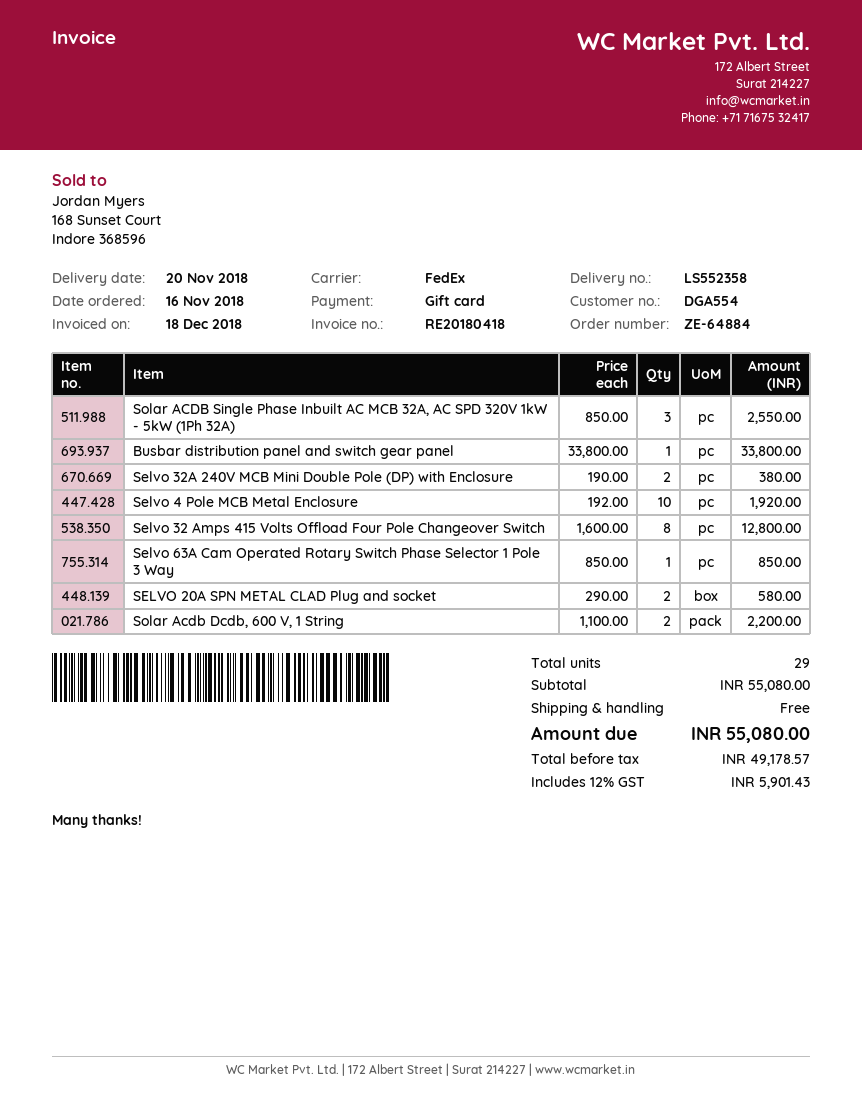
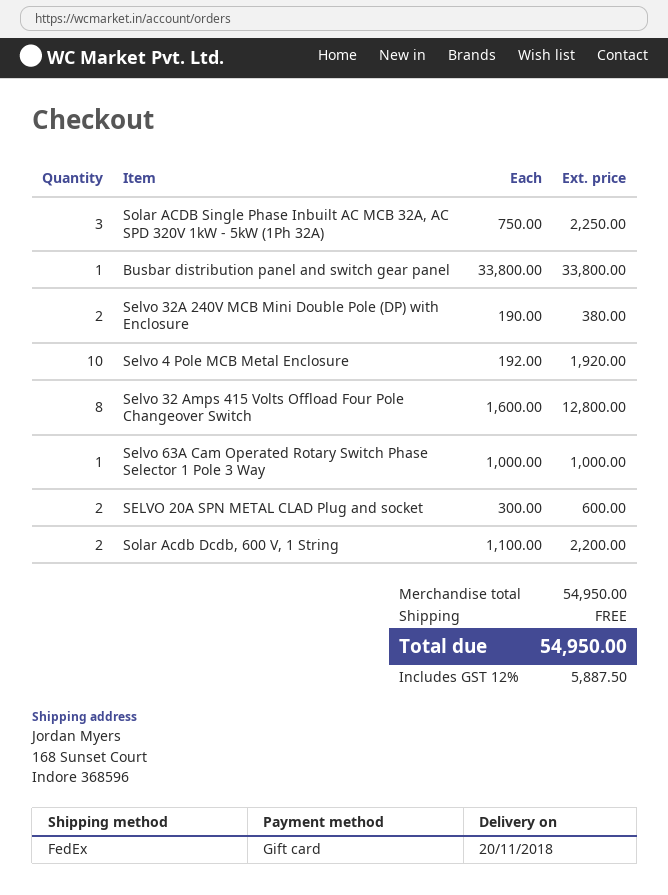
Solar ACDB Single Phase Inbuilt AC MCB 32A, AC SPD 320V 1kW - 5kW (1Ph 32A): 3 x 850.00 = 2550.00 -> 3 x 750.00 = 2250.00
Selvo 63A Cam Operated Rotary Switch Phase Selector 1 Pole 3 Way: 1 x 850.00 = 850.00 -> 1 x 1000.00 = 1000.00
SELVO 20A SPN METAL CLAD Plug and socket: 2 x 290.00 = 580.00 -> 2 x 300.00 = 600.00
subtotal: 55080.00 -> 54950.00
tax: 12% = 5901.43 -> 12% = 5887.50
total: 55080.00 -> 54950.00

